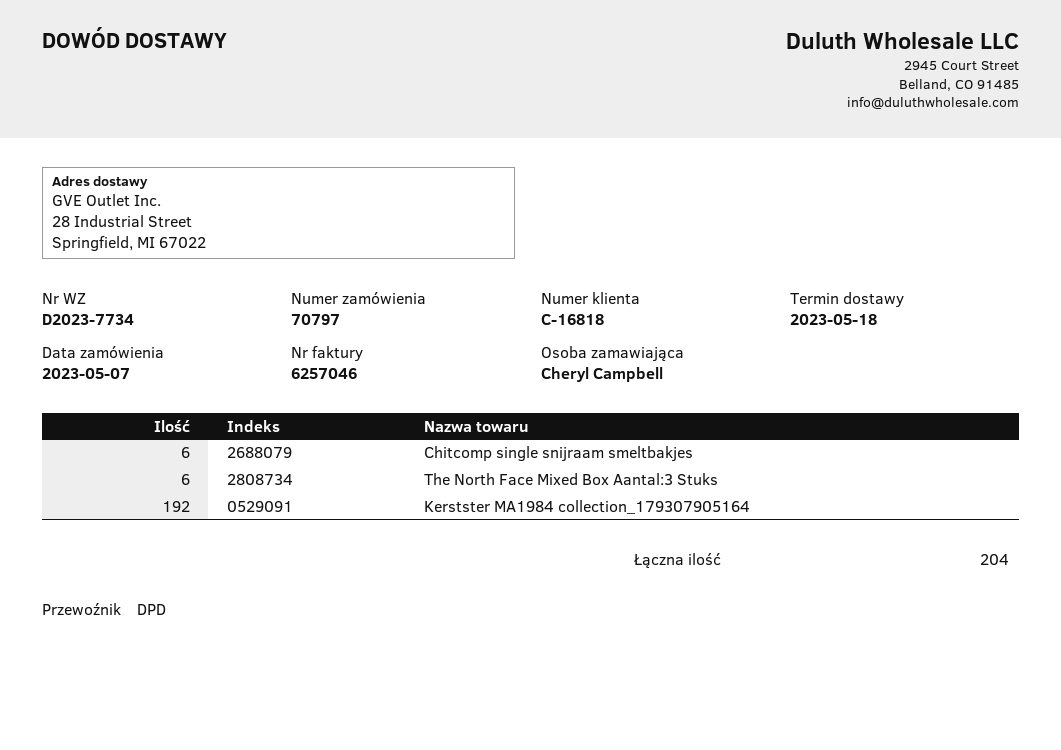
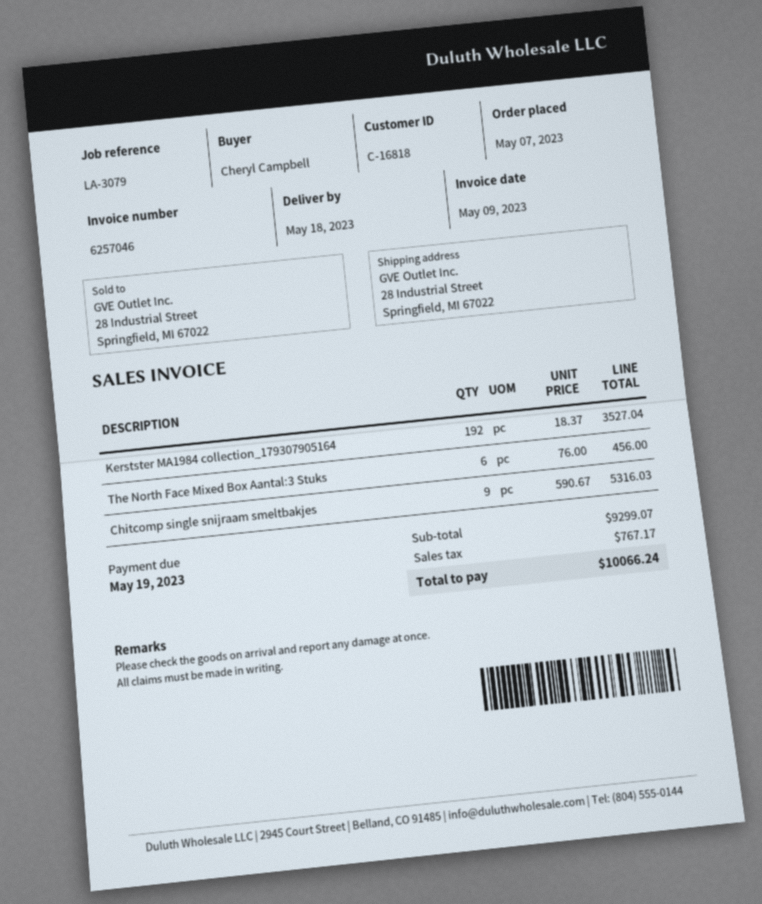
Chitcomp single snijraam smeltbakjes: 6 -> 9

